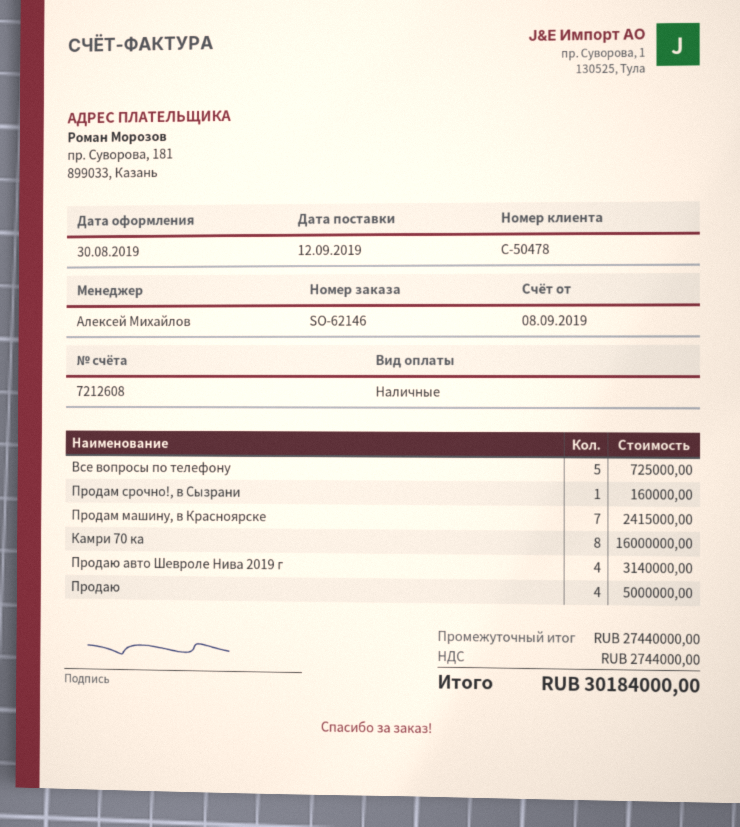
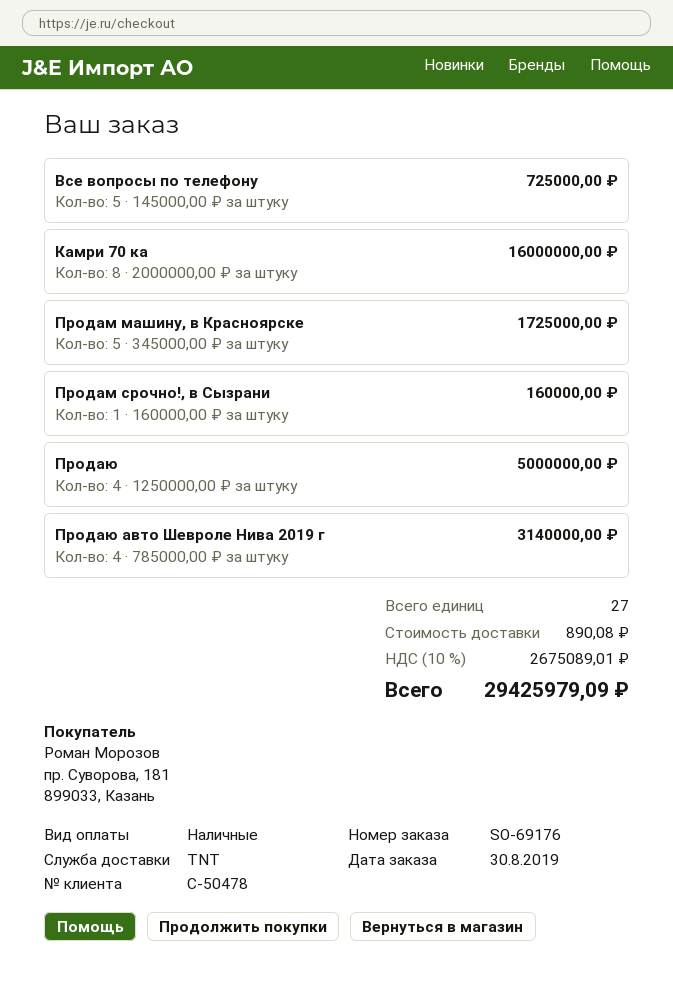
order number: SO-62146 -> SO-69176
Продам машину, в Красноярске: 7 for 2415000.00 -> 5 for 1725000.00
shipping: none -> 890.08
tax: 2744000.00 -> 2675089.01
total: 30184000.00 -> 29425979.09

